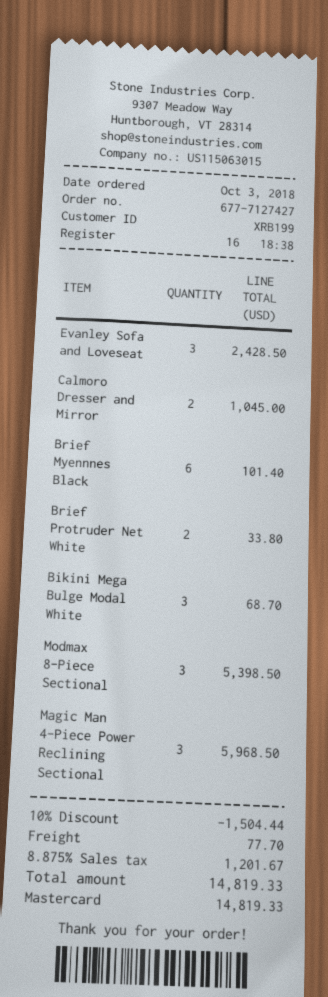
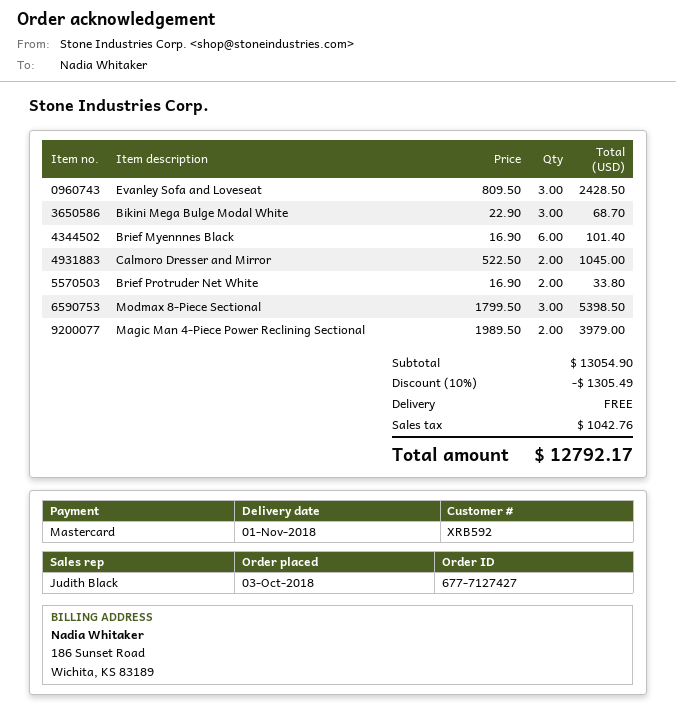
customer number: XRB199 -> XRB592
Magic Man 4-Piece Power Reclining Sectional: 3 for 5968.50 -> 2 for 3979.00
discount: 10% = 1504.44 -> 10% = 1305.49
shipping: 77.70 -> 0.00
tax: 1201.67 -> 1042.76
total: 14819.33 -> 12792.17

